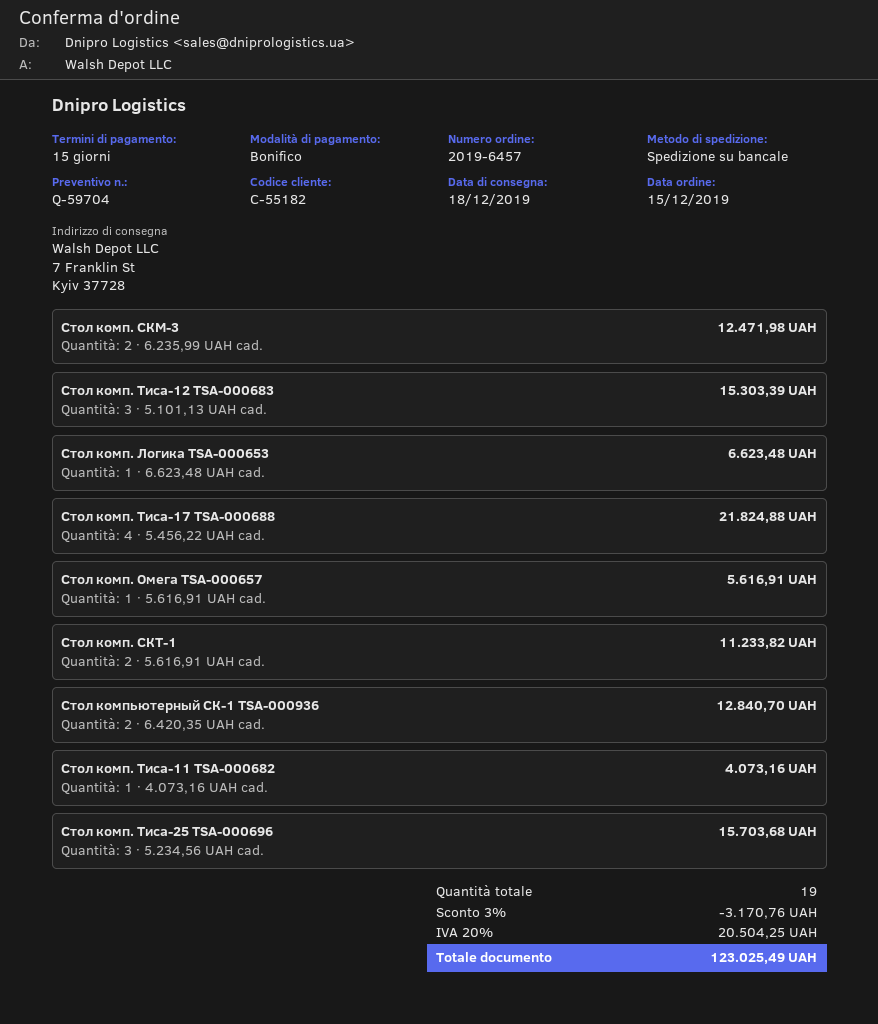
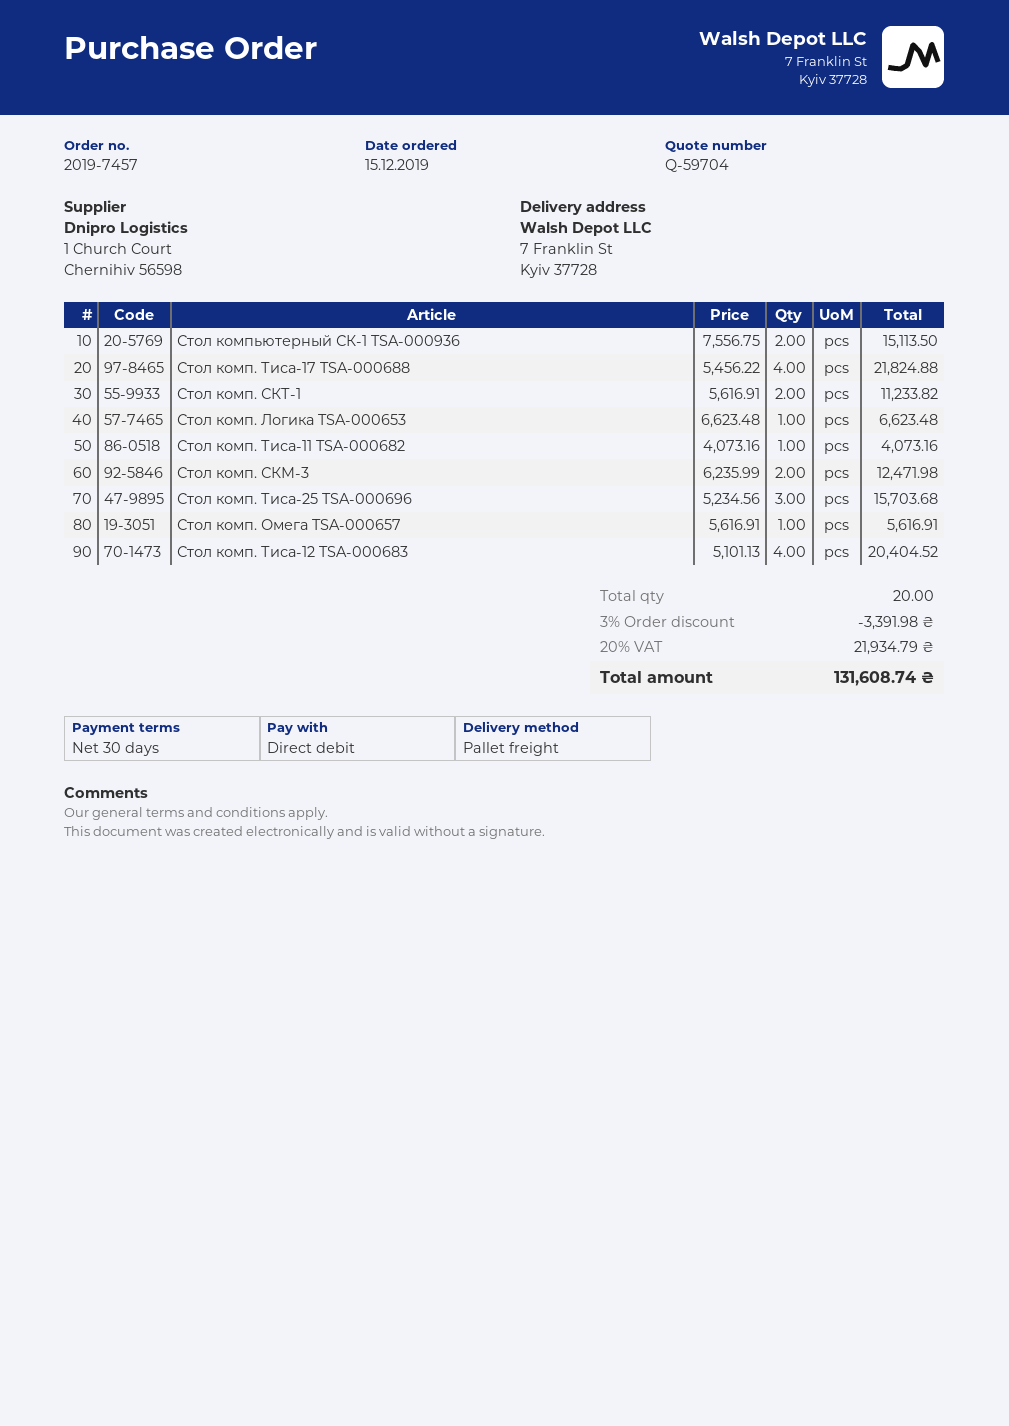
order number: 2019-6457 -> 2019-7457
payment terms: 15 days -> 30 days
payment method: bank transfer -> direct debit
Стол комп. Тиса-12 TSA-000683: 3 x 5101.13 = 15303.39 -> 4 x 5101.13 = 20404.52
Стол компьютерный СК-1 TSA-000936: 2 x 6420.35 = 12840.70 -> 2 x 7556.75 = 15113.50
total quantity: 19 -> 20
discount: 3% = 3170.76 -> 3% = 3391.98
tax: 20% = 20504.25 -> 20% = 21934.79
total: 123025.49 -> 131608.74

